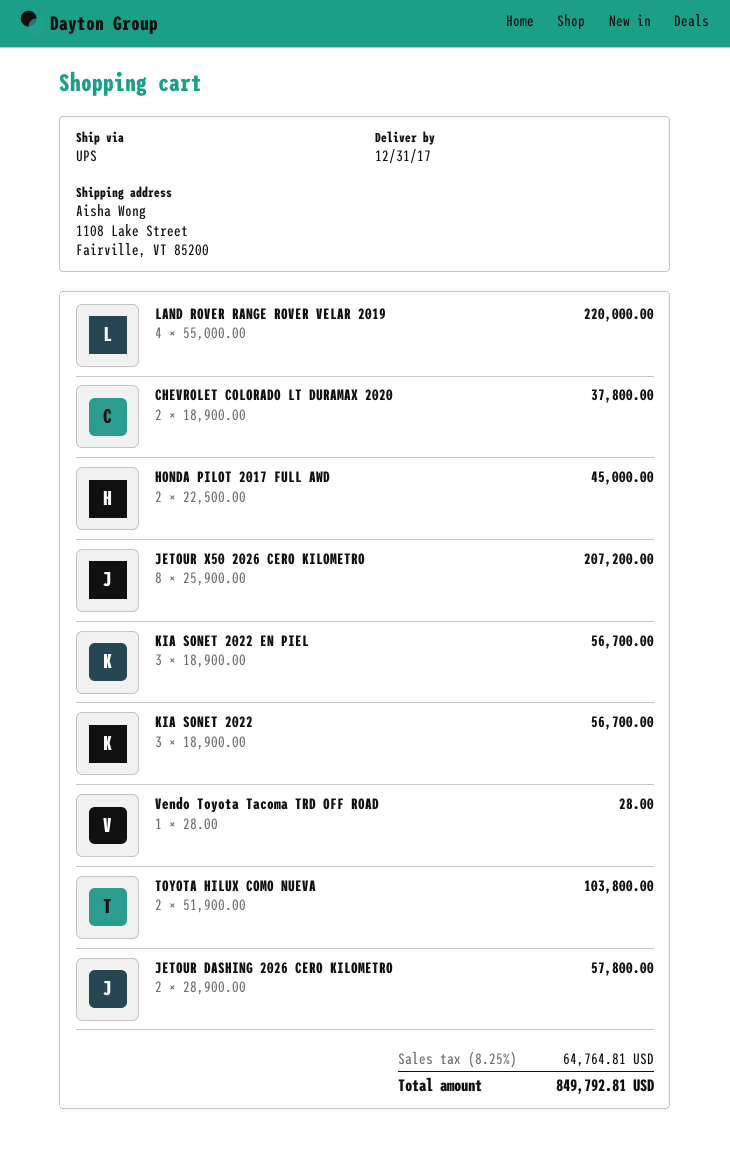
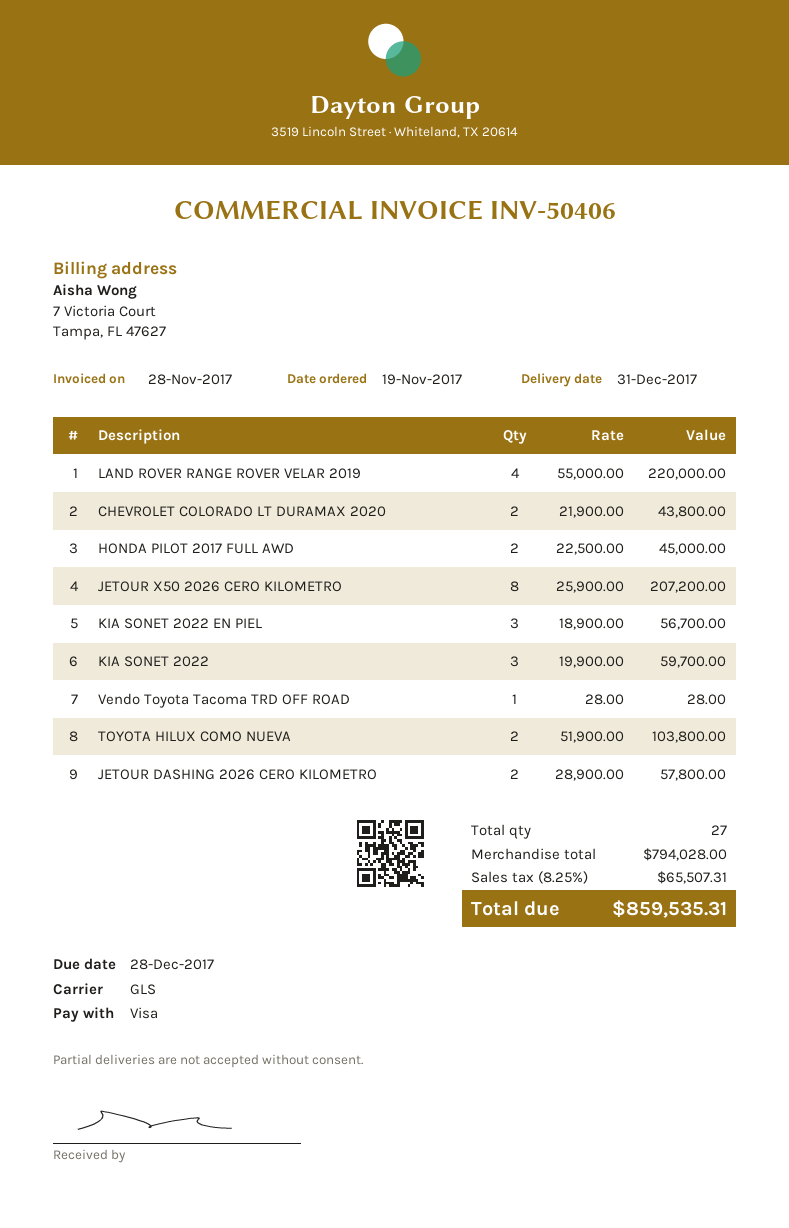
shipping method: UPS -> GLS
CHEVROLET COLORADO LT DURAMAX 2020: 2 x 18900.00 = 37800.00 -> 2 x 21900.00 = 43800.00
KIA SONET 2022: 3 x 18900.00 = 56700.00 -> 3 x 19900.00 = 59700.00
tax: 8.25% = 64764.81 -> 8.25% = 65507.31
total: 849792.81 -> 859535.31

